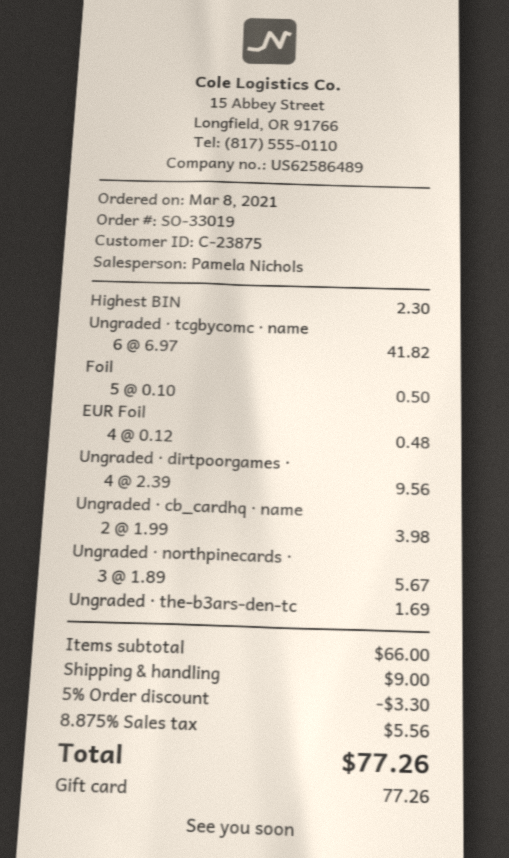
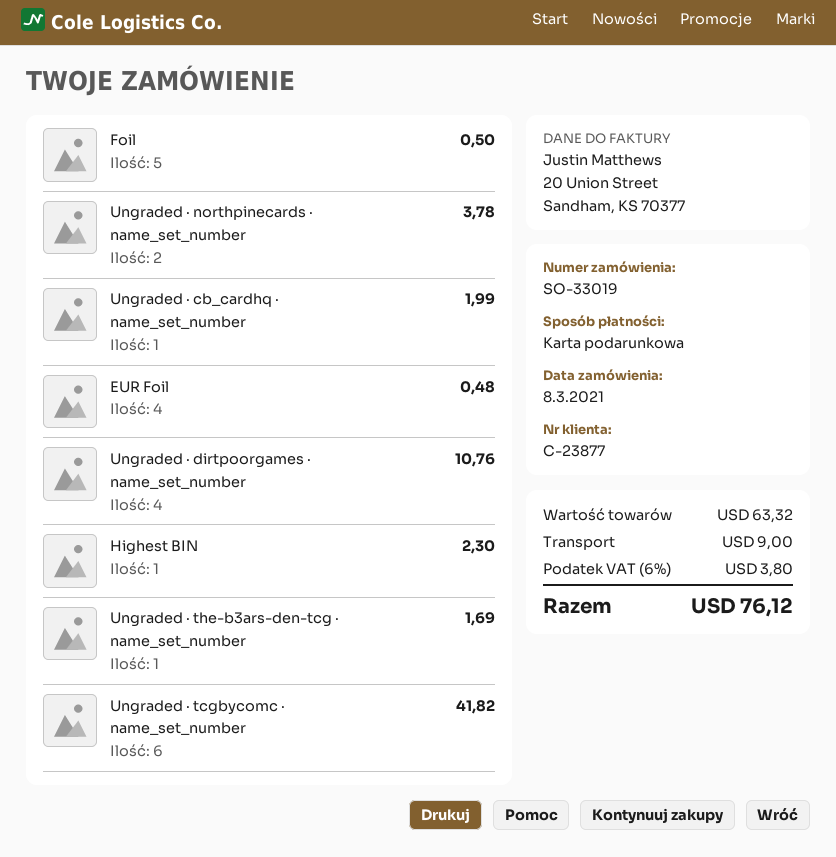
customer number: C-23875 -> C-23877
Ungraded · dirtpoorgames ·: 4 for 9.56 -> 4 for 10.76
Ungraded · cb_cardhq · name: 2 for 3.98 -> 1 for 1.99
Ungraded · northpinecards ·: 3 for 5.67 -> 2 for 3.78
subtotal: 66.00 -> 63.32
discount: 5% = 3.30 -> none
tax: 8.875% = 5.56 -> 6% = 3.80
total: 77.26 -> 76.12

